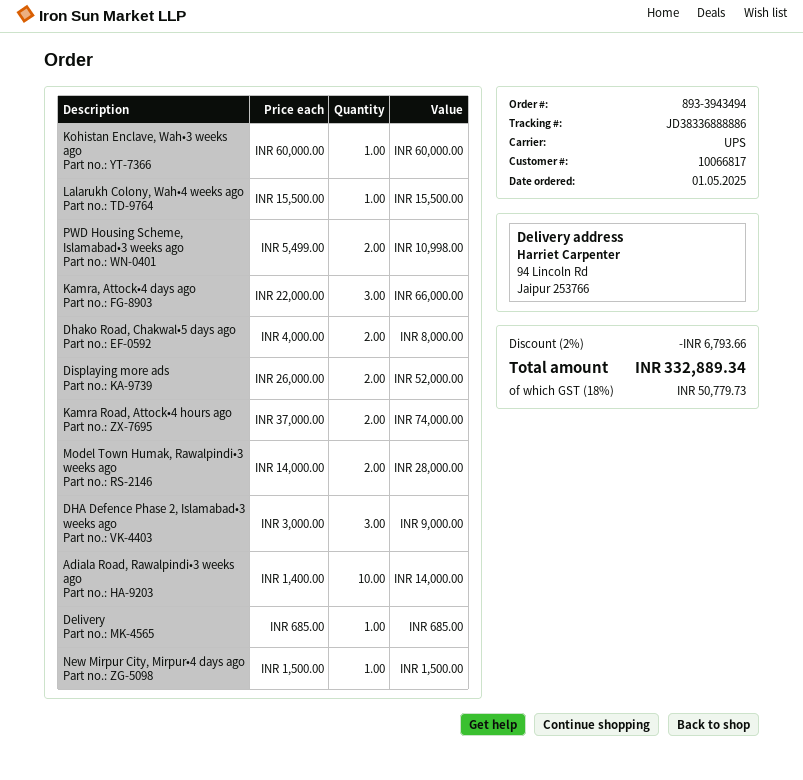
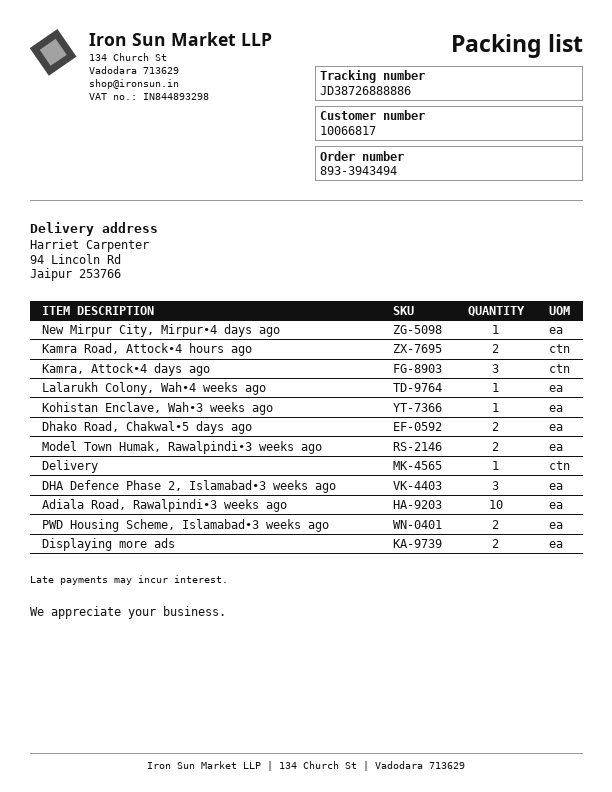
tracking number: JD38336888886 -> JD38726888886

